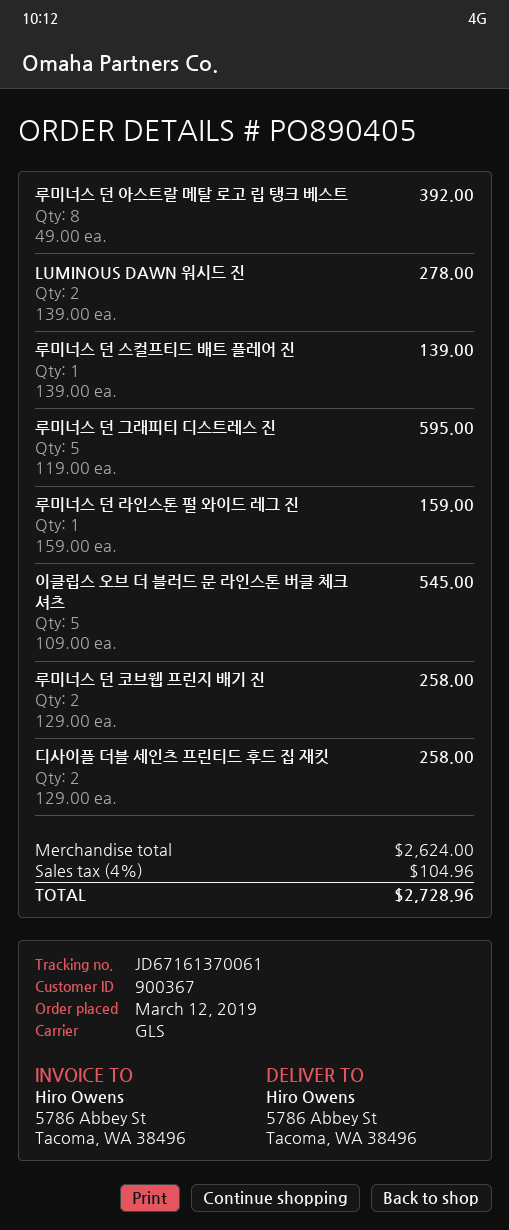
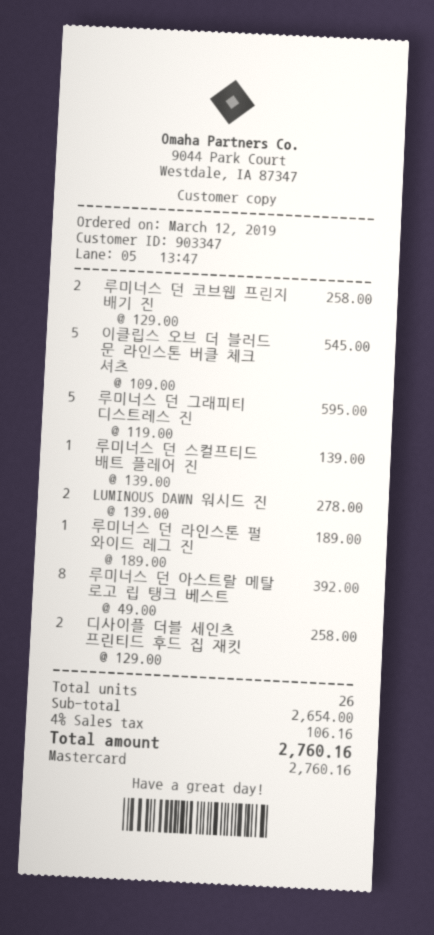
customer number: 900367 -> 903347
루미너스 던 라인스톤 펄 와이드 레그 진: 1 x 159.00 = 159.00 -> 1 x 189.00 = 189.00
subtotal: 2624.00 -> 2654.00
tax: 4% = 104.96 -> 4% = 106.16
total: 2728.96 -> 2760.16

